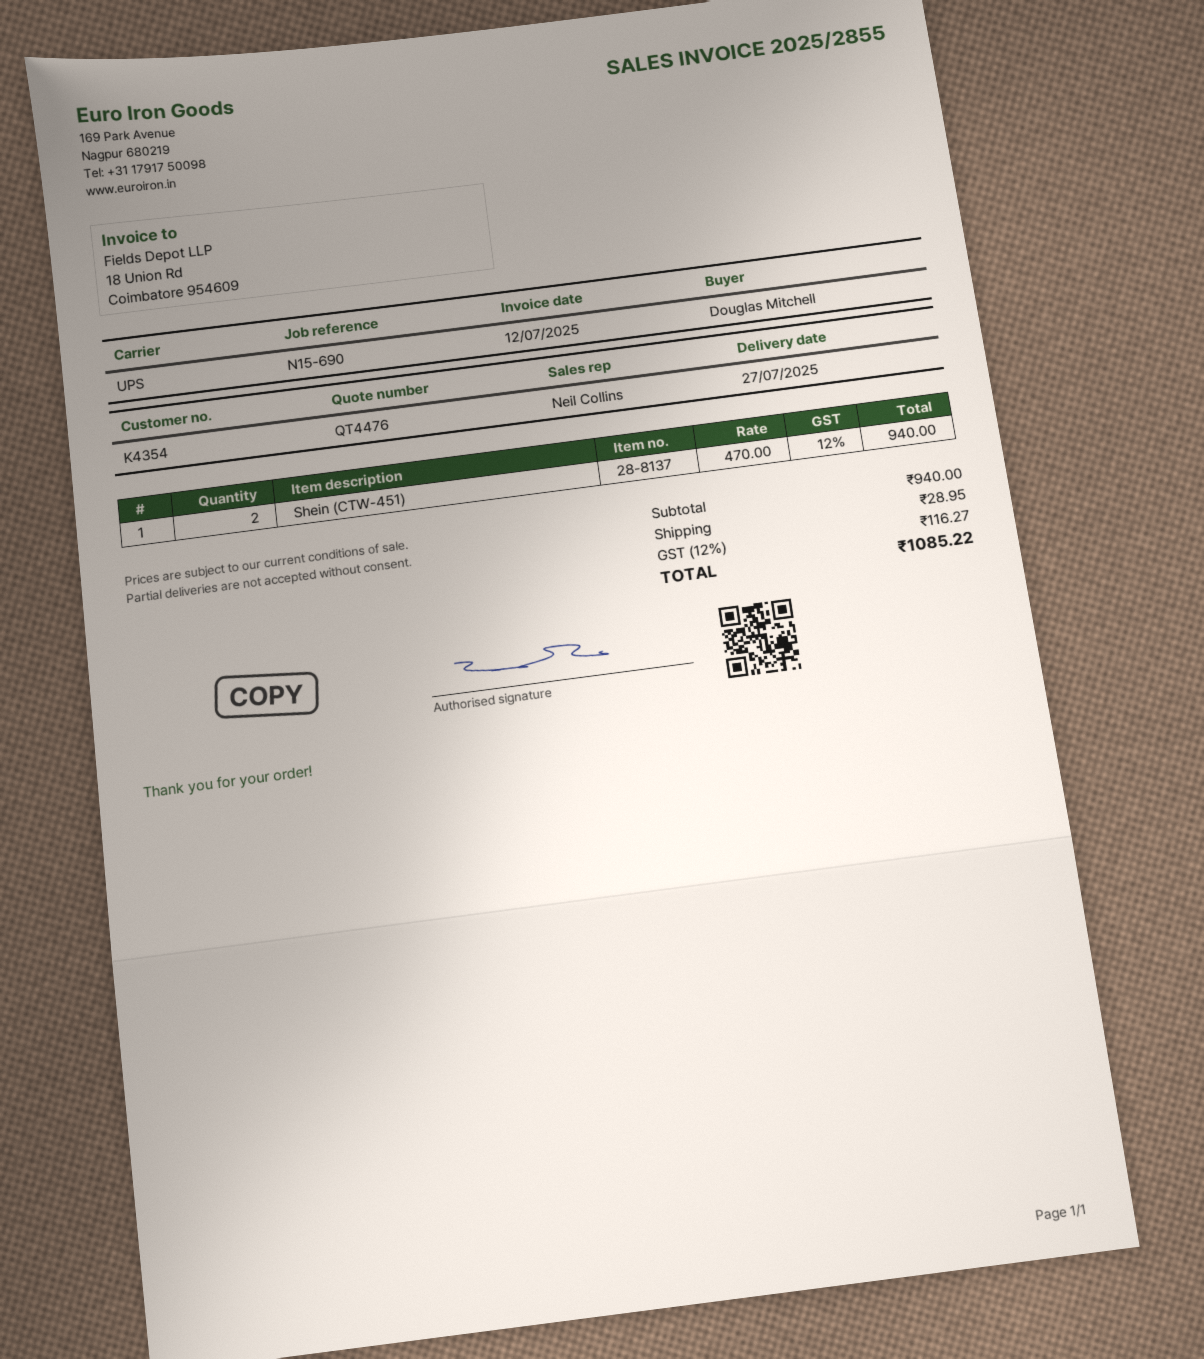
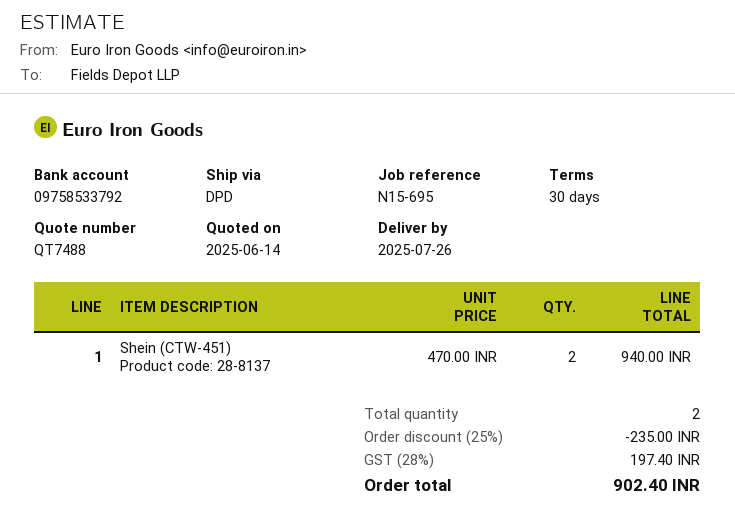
quote number: QT4476 -> QT7488
delivery date: 2025-07-27 -> 2025-07-26
reference: N15-690 -> N15-695
shipping method: UPS -> DPD
discount: none -> 25% = 235.00
shipping: 28.95 -> none
tax: 12% = 116.27 -> 28% = 197.40
total: 1085.22 -> 902.40

